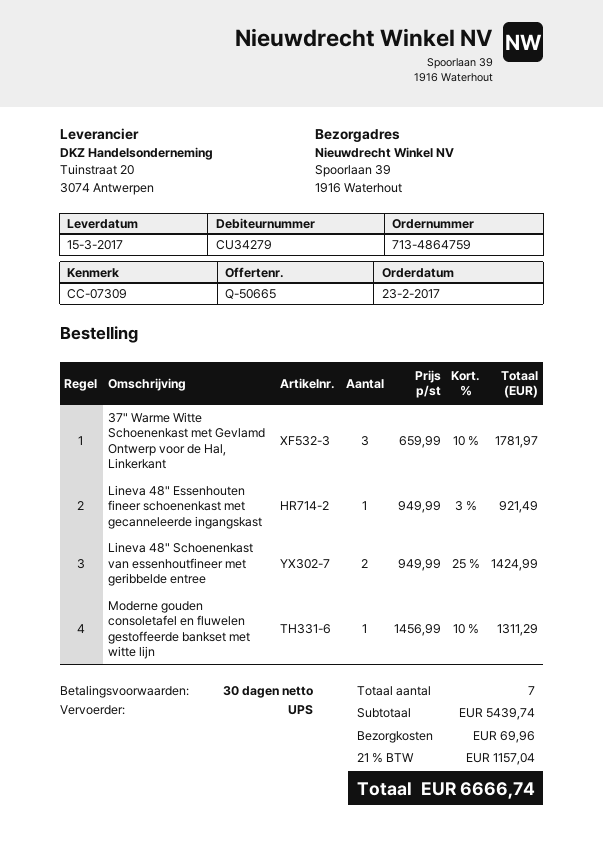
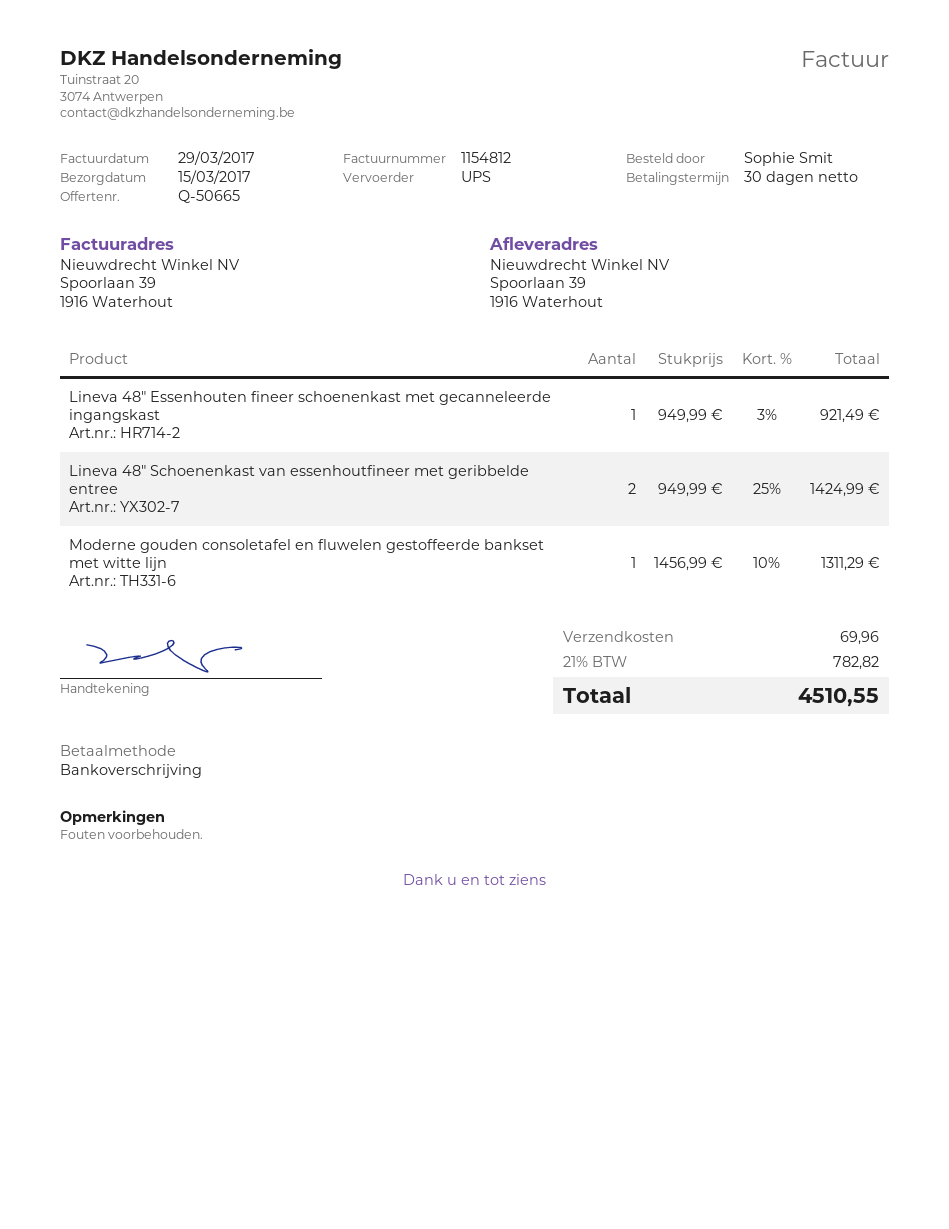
37" Warme Witte Schoenenkast met Gevlamd Ontwerp voor de Hal, Linkerkant: 3 x 659.99 - 10% = 1781.97 -> none
tax: 21% = 1157.04 -> 21% = 782.82
total: 6666.74 -> 4510.55

